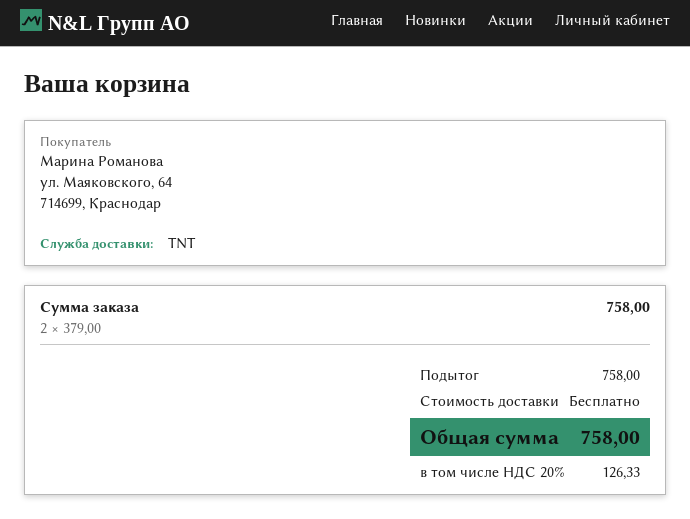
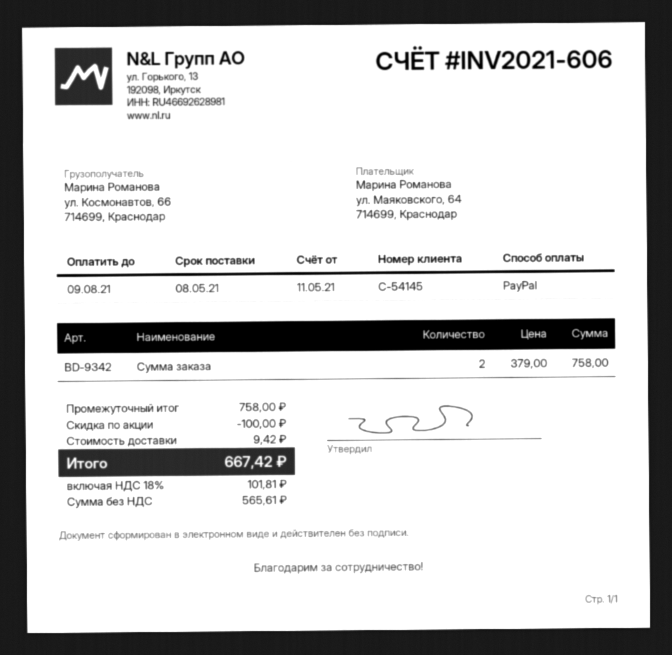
discount: none -> 100.00
shipping: 0.00 -> 9.42
tax: 20% = 126.33 -> 18% = 101.81
total: 758.00 -> 667.42

